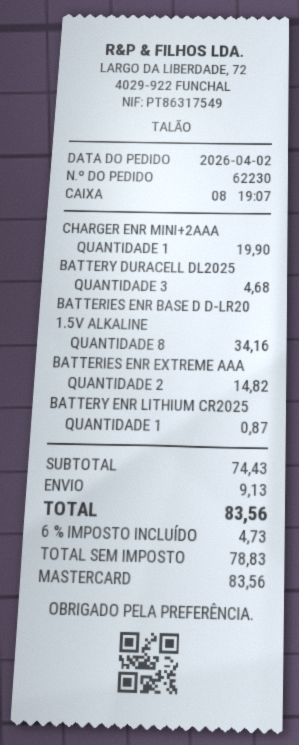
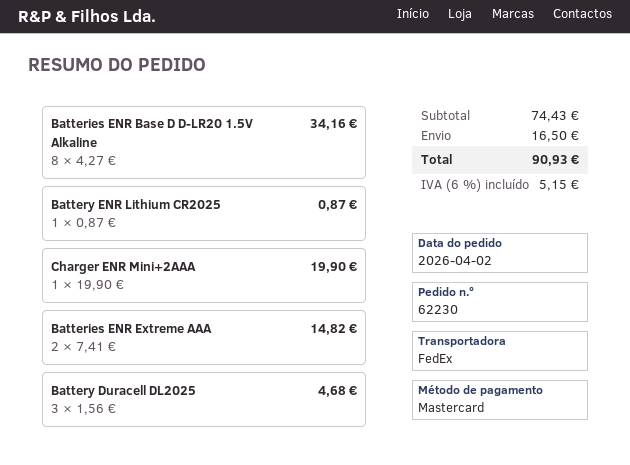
shipping: 9.13 -> 16.50
tax: 6% = 4.73 -> 6% = 5.15
total: 83.56 -> 90.93

